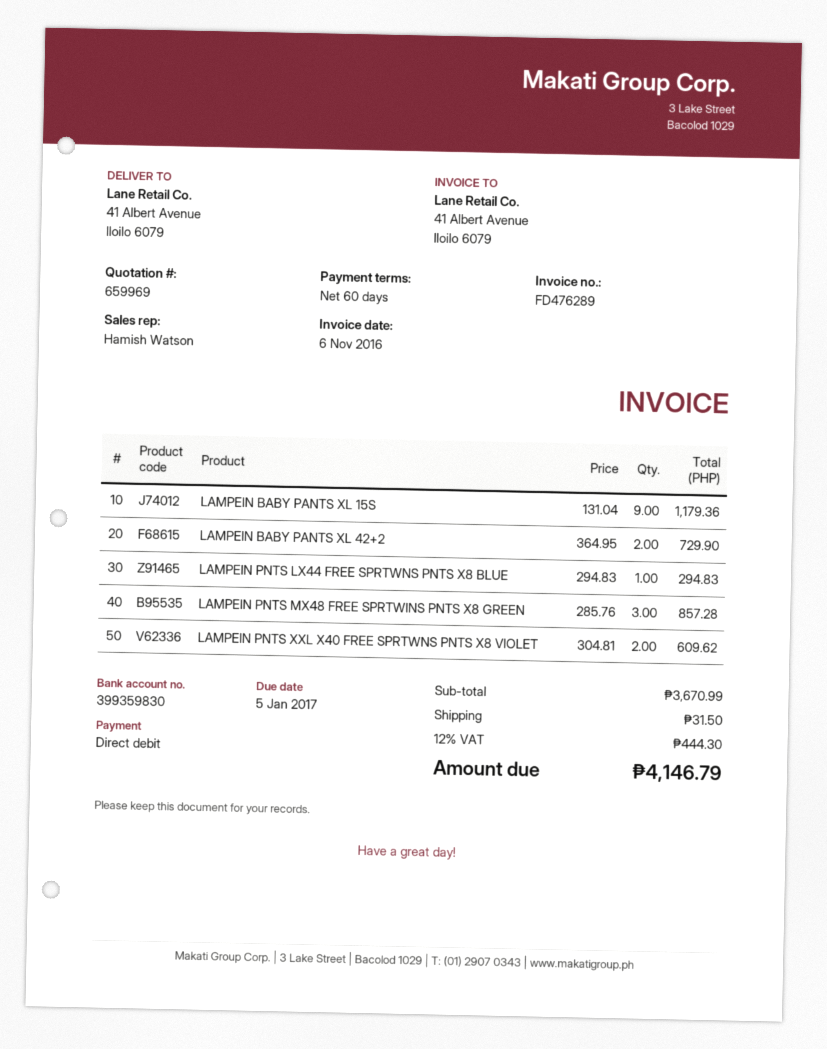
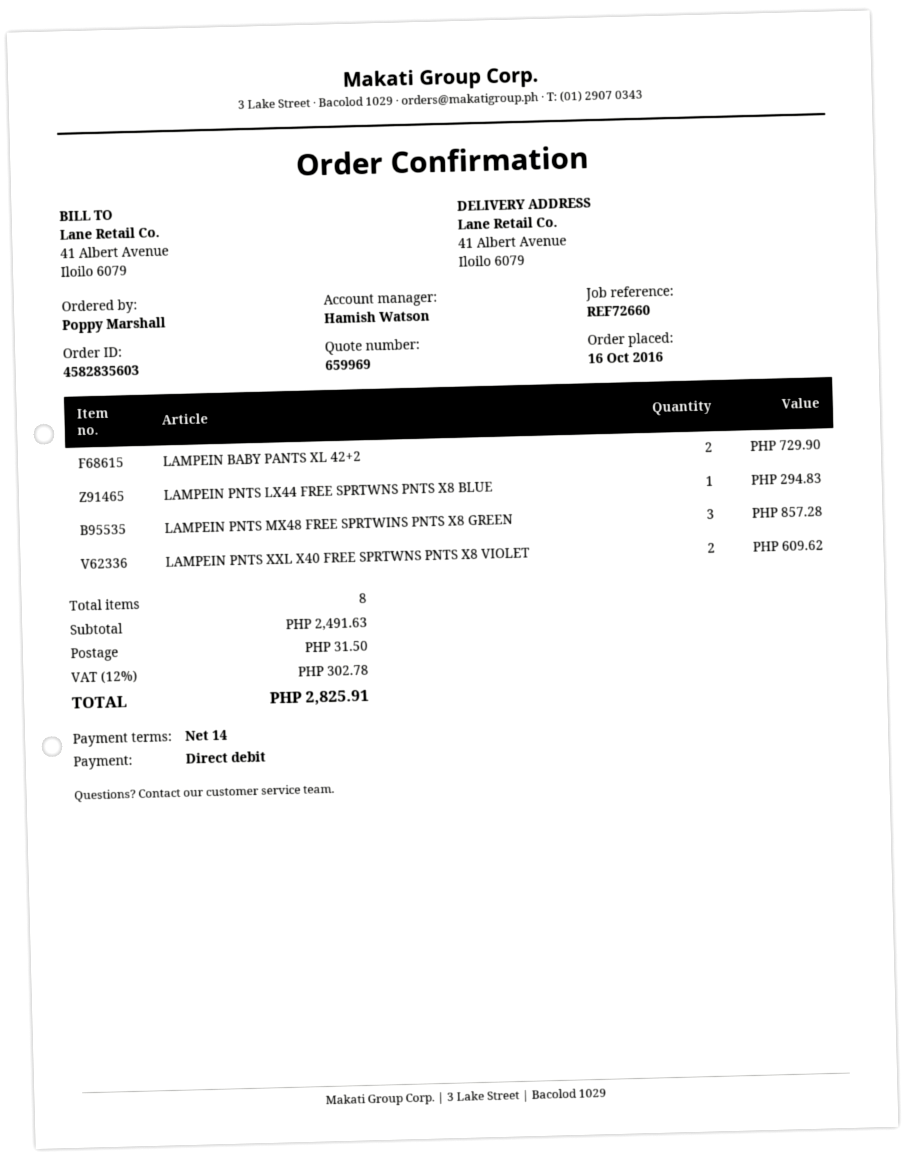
payment terms: 60 days -> 14 days
LAMPEIN BABY PANTS XL 15S: 9 for 1179.36 -> none
subtotal: 3670.99 -> 2491.63
tax: 12% = 444.30 -> 12% = 302.78
total: 4146.79 -> 2825.91

